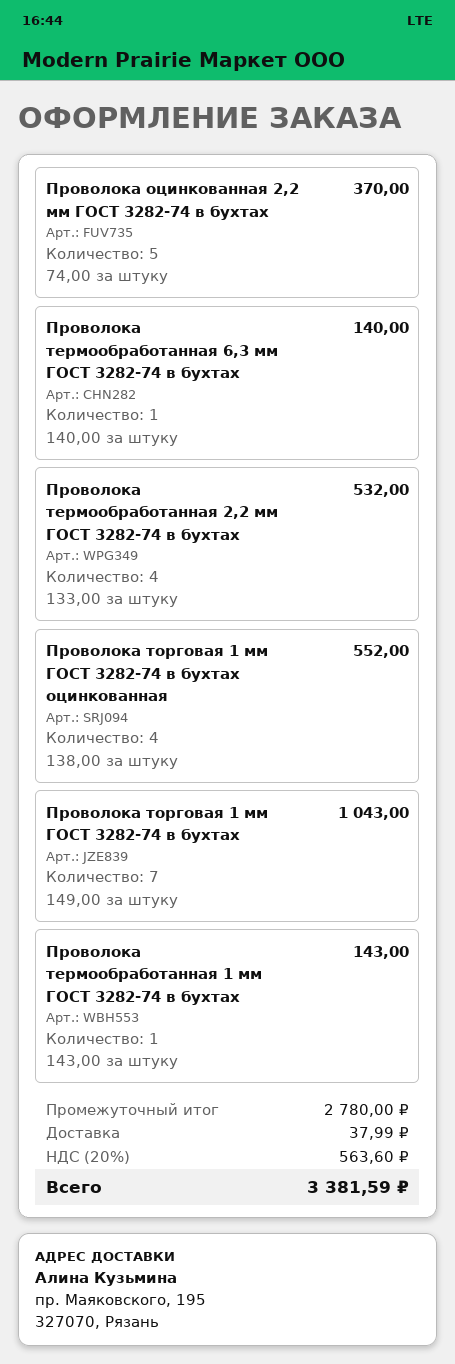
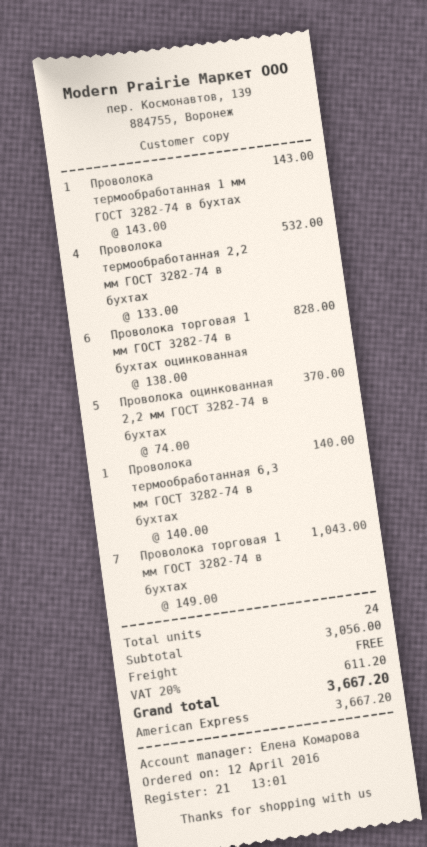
Проволока торговая 1 мм ГОСТ 3282-74 в бухтах оцинкованная: 4 x 138.00 = 552.00 -> 6 x 138.00 = 828.00
subtotal: 2780.00 -> 3056.00
shipping: 37.99 -> 0.00
tax: 20% = 563.60 -> 20% = 611.20
total: 3381.59 -> 3667.20

